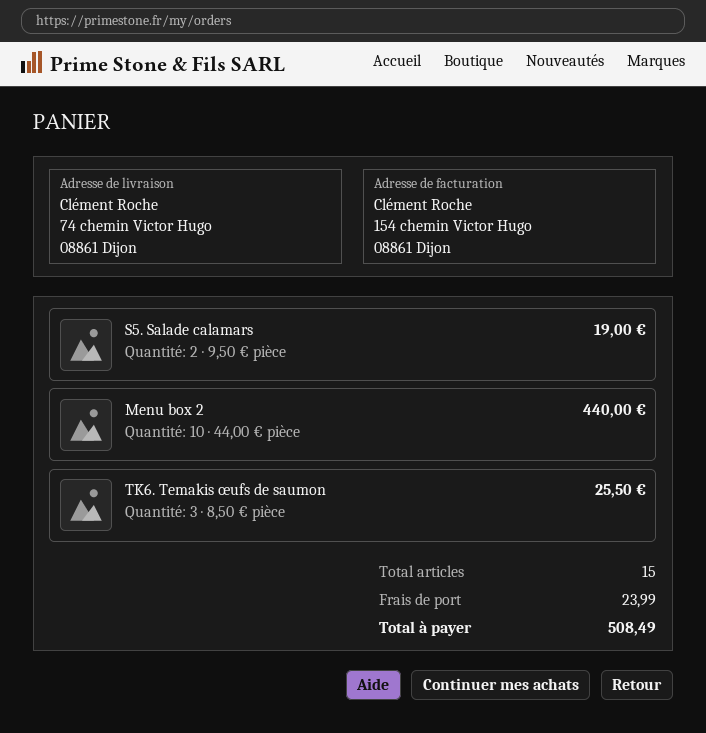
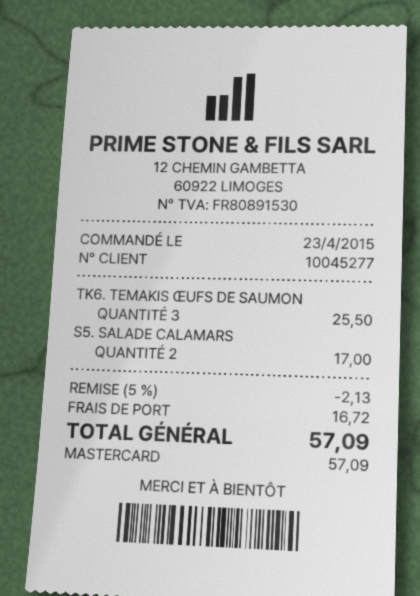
S5. Salade calamars: 2 for 19.00 -> 2 for 17.00
Menu box 2: 10 for 440.00 -> none
discount: none -> 5% = 2.13
shipping: 23.99 -> 16.72
total: 508.49 -> 57.09

